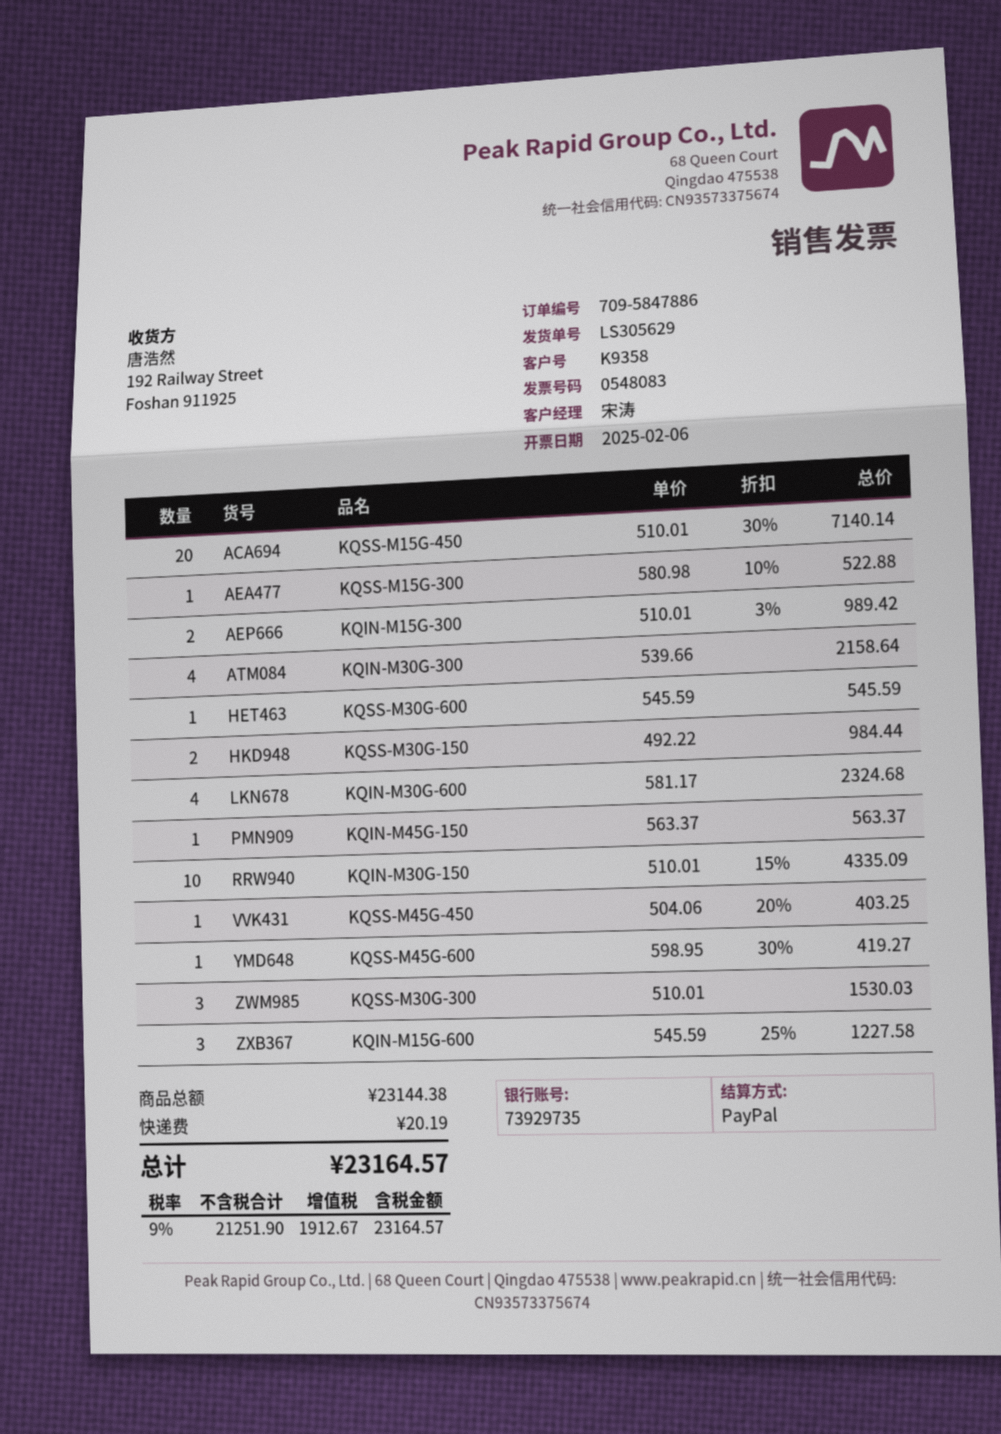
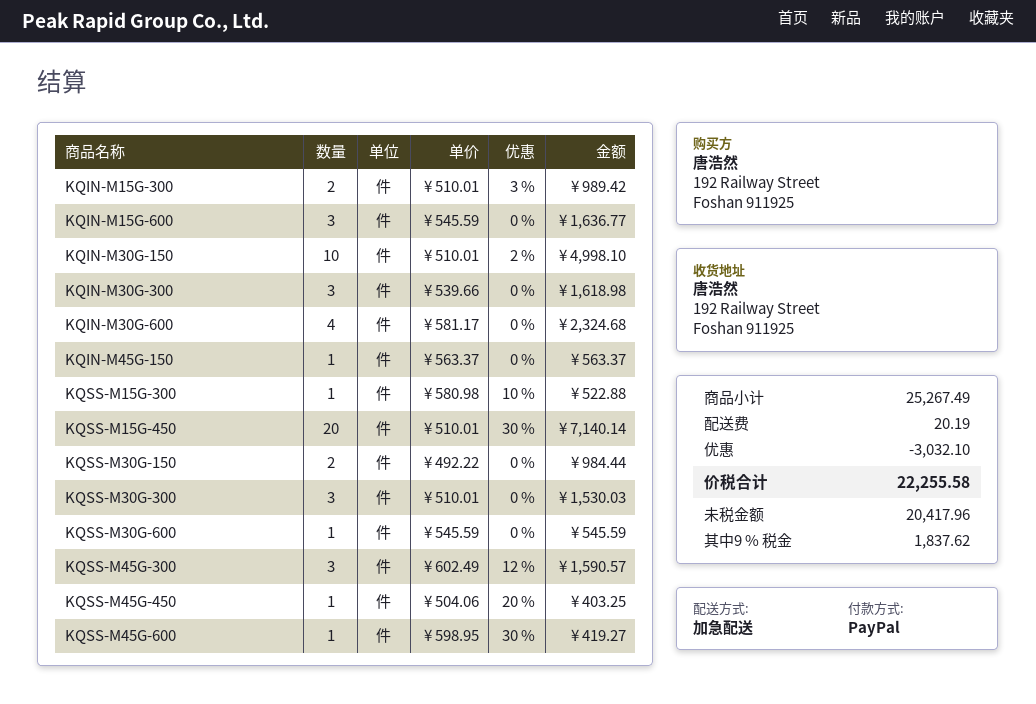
KQIN-M30G-300: 4 x 539.66 = 2158.64 -> 3 x 539.66 = 1618.98
KQIN-M30G-150: 10 x 510.01 - 15% = 4335.09 -> 10 x 510.01 - 2% = 4998.10
KQIN-M15G-600: 3 x 545.59 - 25% = 1227.58 -> 3 x 545.59 = 1636.77
KQSS-M45G-300: none -> 3 x 602.49 - 12% = 1590.57
subtotal: 23144.38 -> 25267.49
discount: none -> 3032.10
net: 21251.90 -> 20417.96
tax: 9% = 1912.67 -> 9% = 1837.62
total: 23164.57 -> 22255.58

